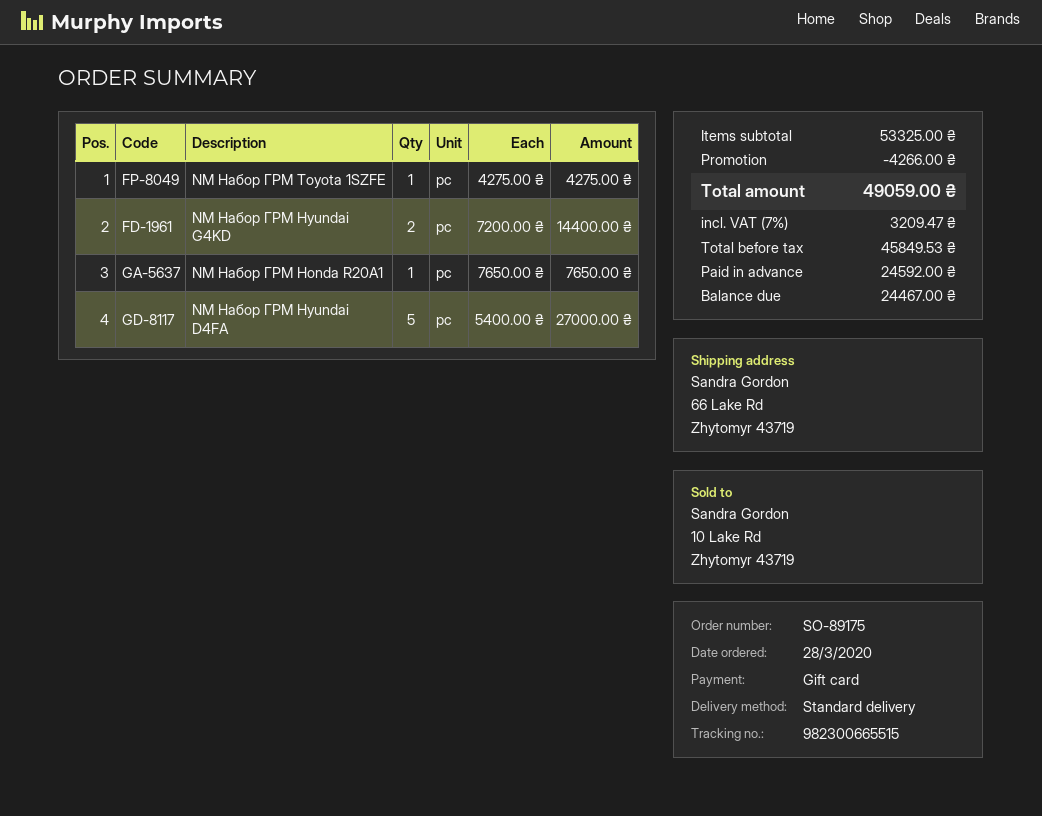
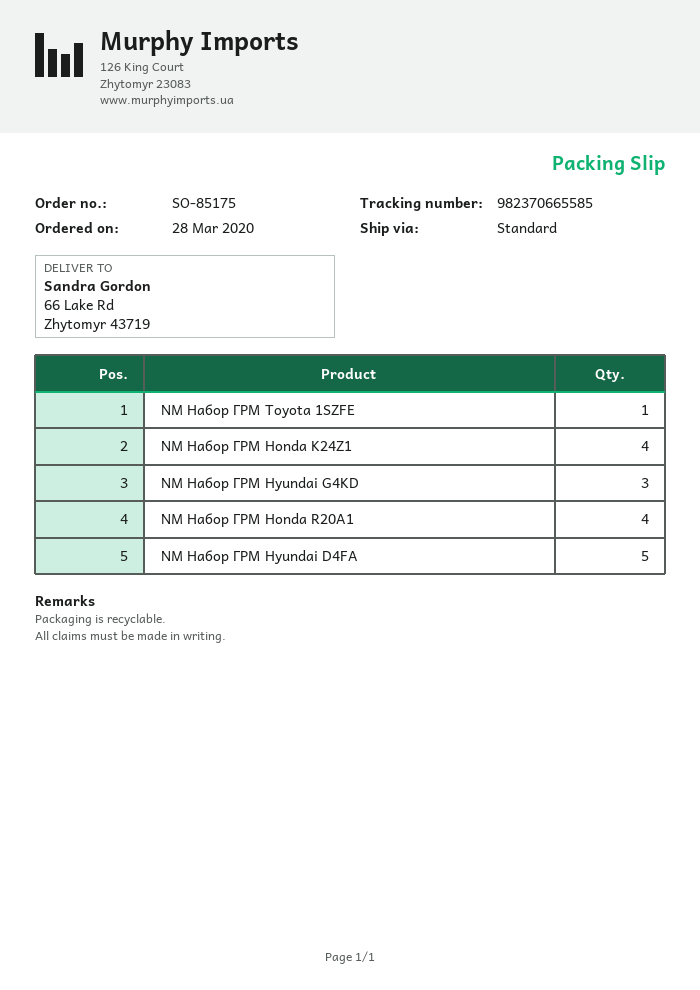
order number: SO-89175 -> SO-85175
tracking number: 982300665515 -> 982370665585
NM Набор ГРМ Hyundai G4KD: 2 -> 3
NM Набор ГРМ Honda R20A1: 1 -> 4
NM Набор ГРМ Honda K24Z1: none -> 4

